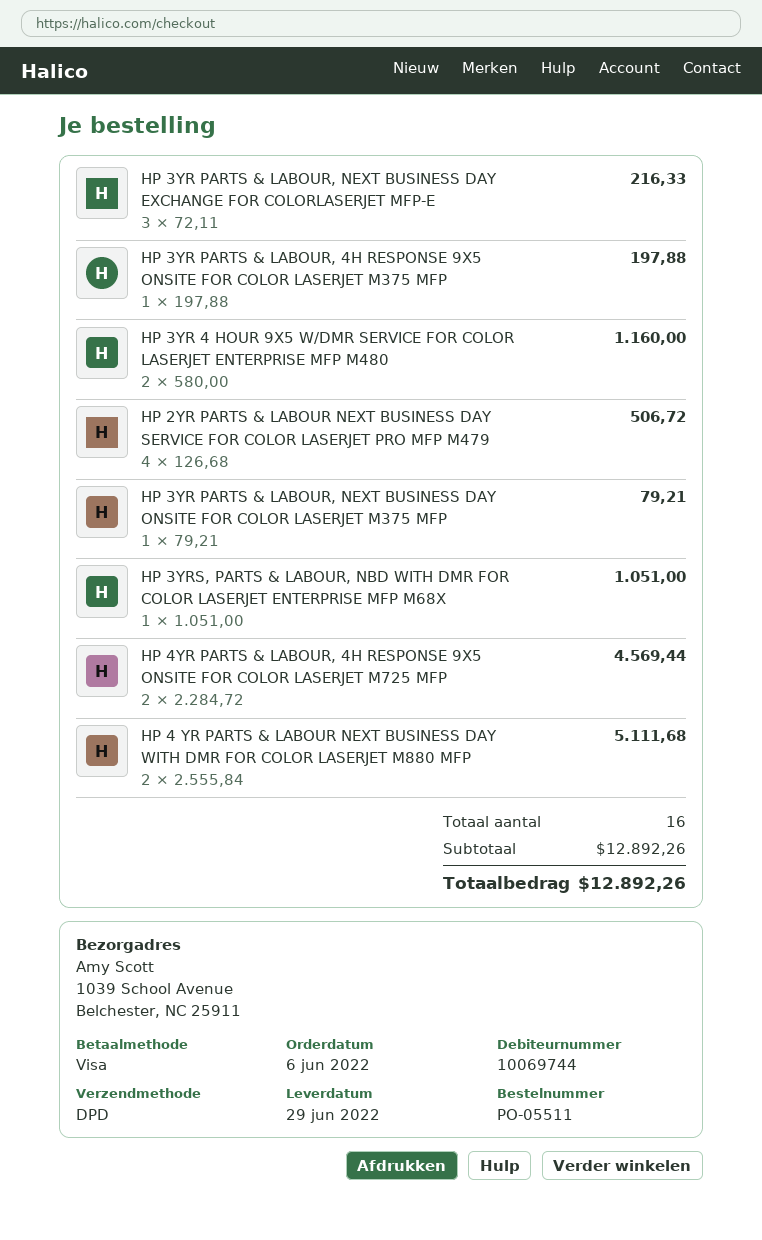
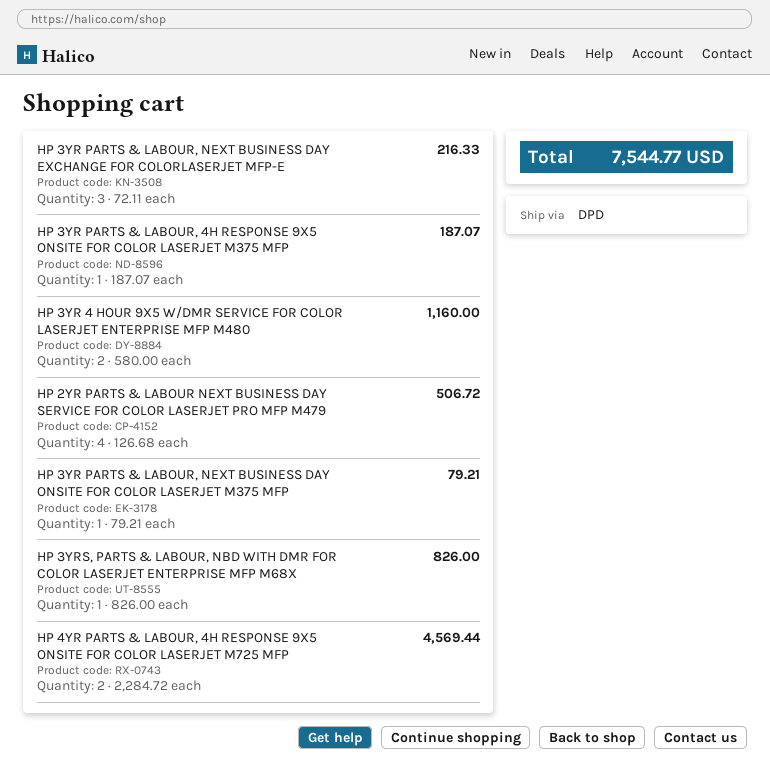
HP 3YR PARTS & LABOUR, 4H RESPONSE 9X5 ONSITE FOR COLOR LASERJET M375 MFP: 1 x 197.88 = 197.88 -> 1 x 187.07 = 187.07
HP 3YRS, PARTS & LABOUR, NBD WITH DMR FOR COLOR LASERJET ENTERPRISE MFP M68X: 1 x 1051.00 = 1051.00 -> 1 x 826.00 = 826.00
HP 4 YR PARTS & LABOUR NEXT BUSINESS DAY WITH DMR FOR COLOR LASERJET M880 MFP: 2 x 2555.84 = 5111.68 -> none
total: 12892.26 -> 7544.77

